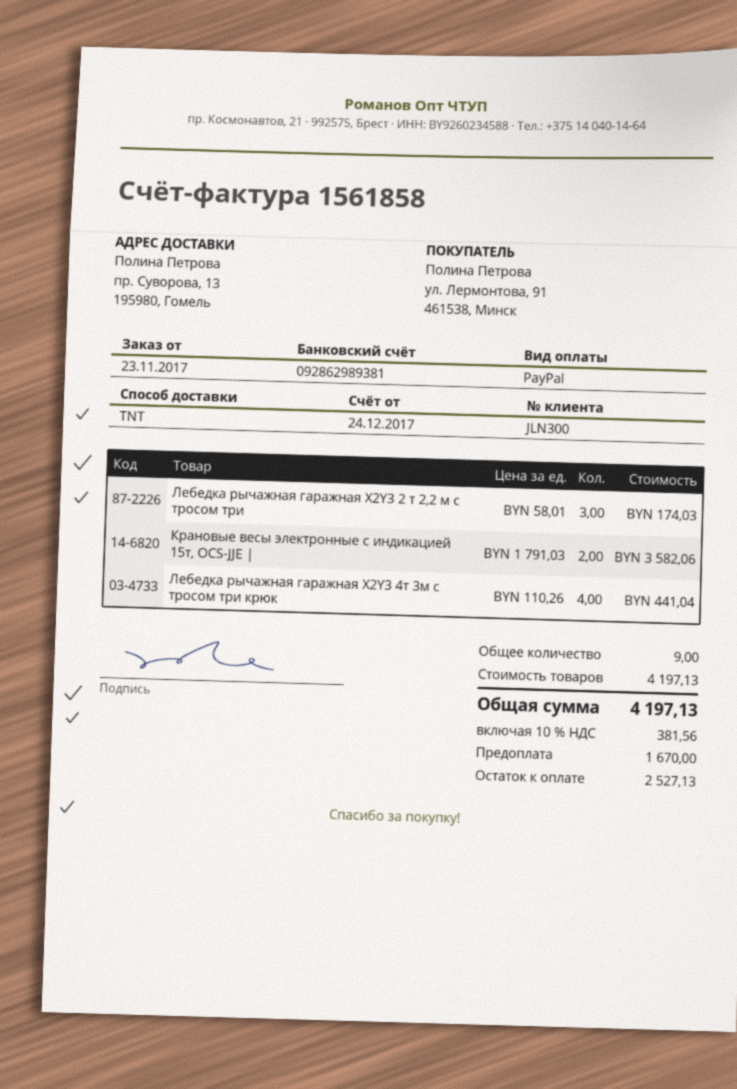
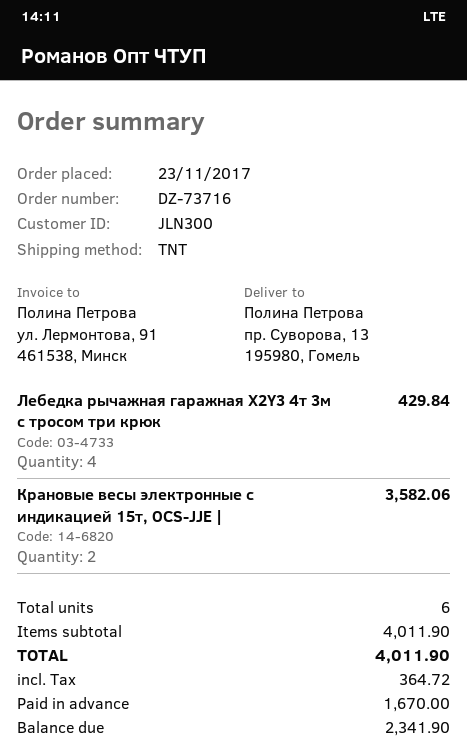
Лебедка рычажная гаражная X2Y3 2 т 2,2 м с тросом три: 3 for 174.03 -> none
Лебедка рычажная гаражная X2Y3 4т 3м с тросом три крюк: 4 for 441.04 -> 4 for 429.84
total quantity: 9 -> 6
subtotal: 4197.13 -> 4011.90
tax: 381.56 -> 364.72
total: 4197.13 -> 4011.90
balance: 2527.13 -> 2341.90

